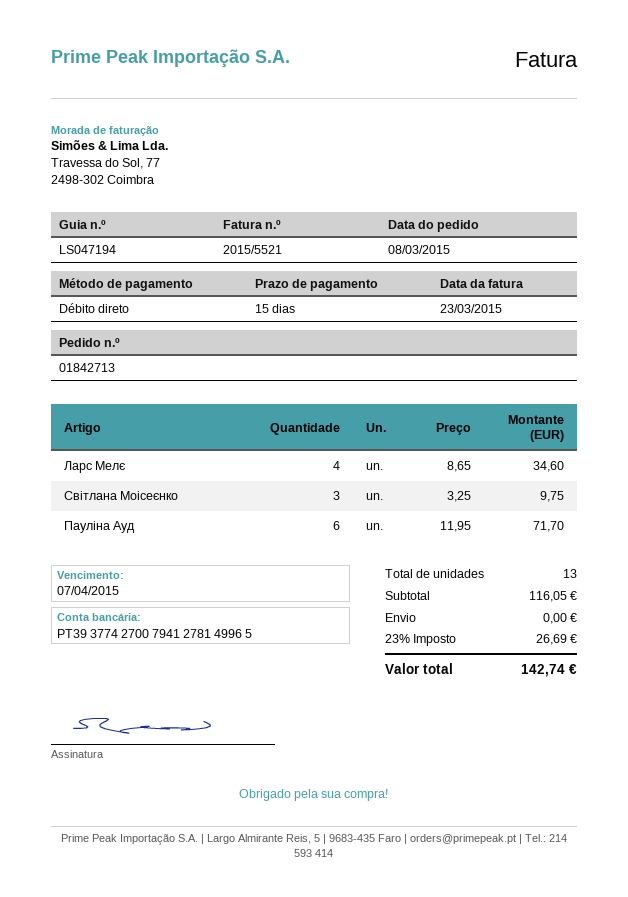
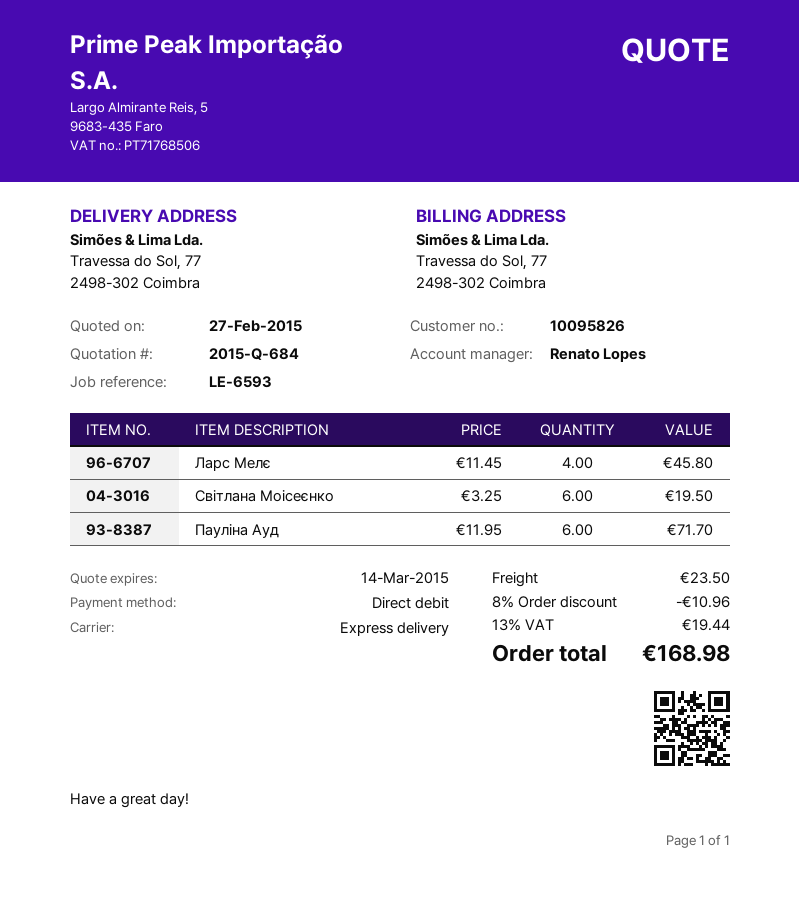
Ларс Мелє: 4 x 8.65 = 34.60 -> 4 x 11.45 = 45.80
Світлана Моісеєнко: 3 x 3.25 = 9.75 -> 6 x 3.25 = 19.50
discount: none -> 8% = 10.96
shipping: 0.00 -> 23.50
tax: 23% = 26.69 -> 13% = 19.44
total: 142.74 -> 168.98

